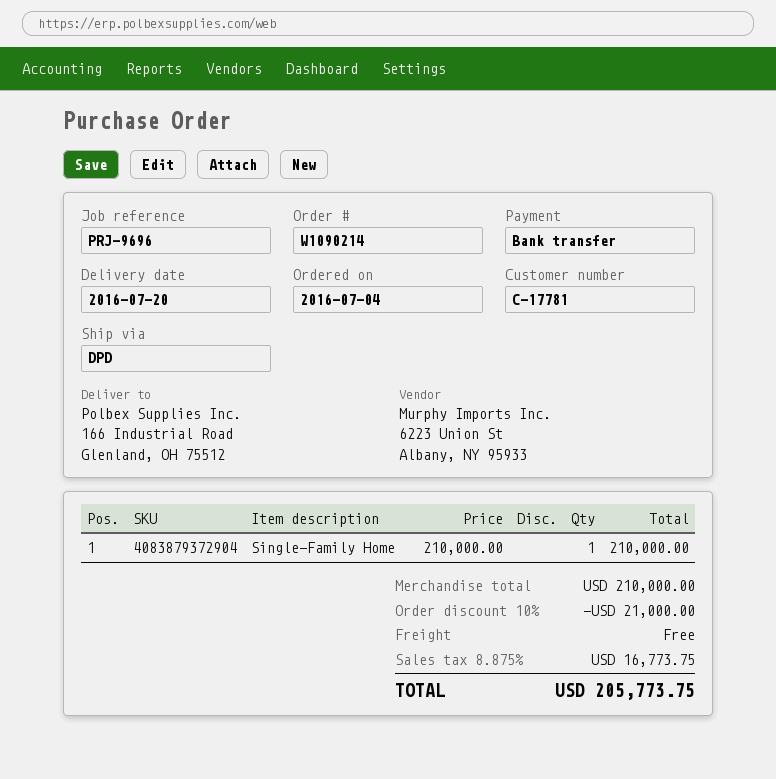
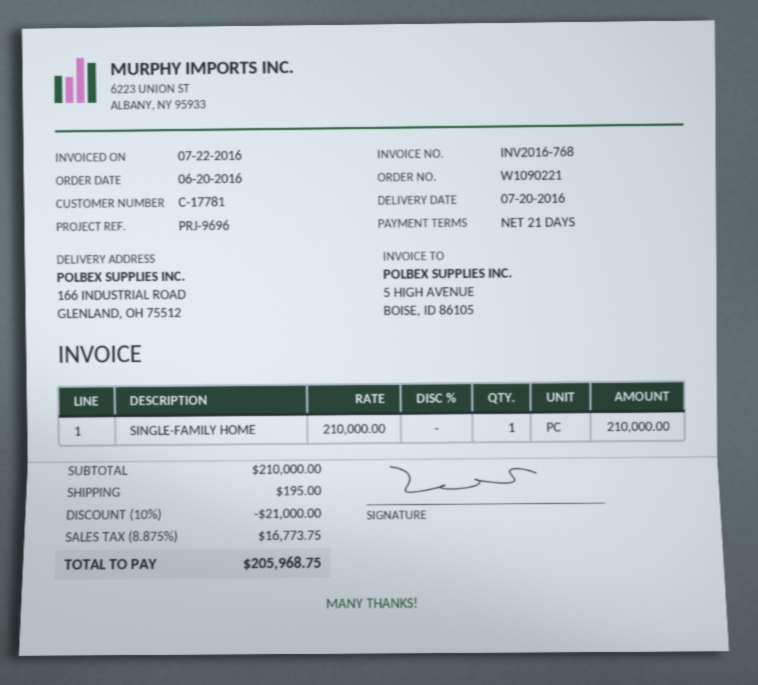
order number: W1090214 -> W1090221
order date: 2016-07-04 -> 2016-06-20
shipping: 0.00 -> 195.00
total: 205773.75 -> 205968.75

